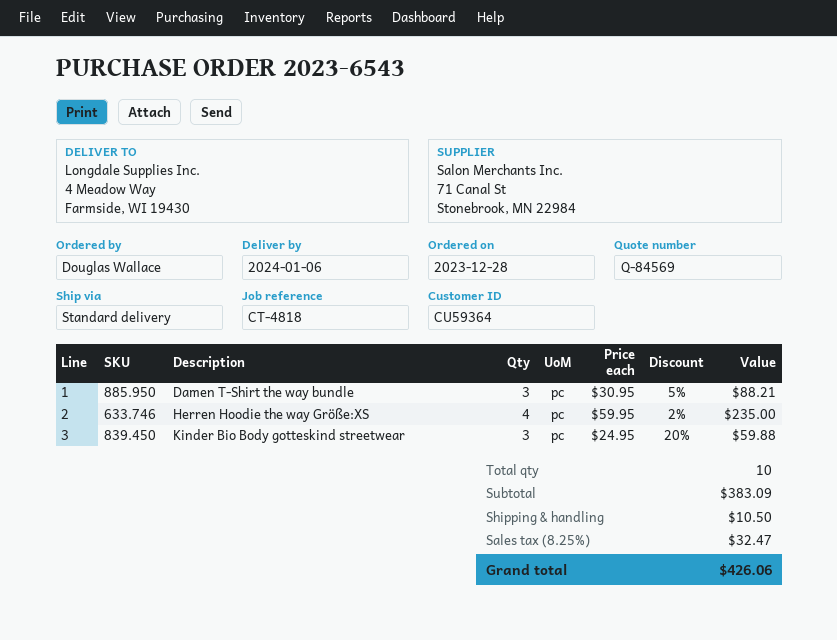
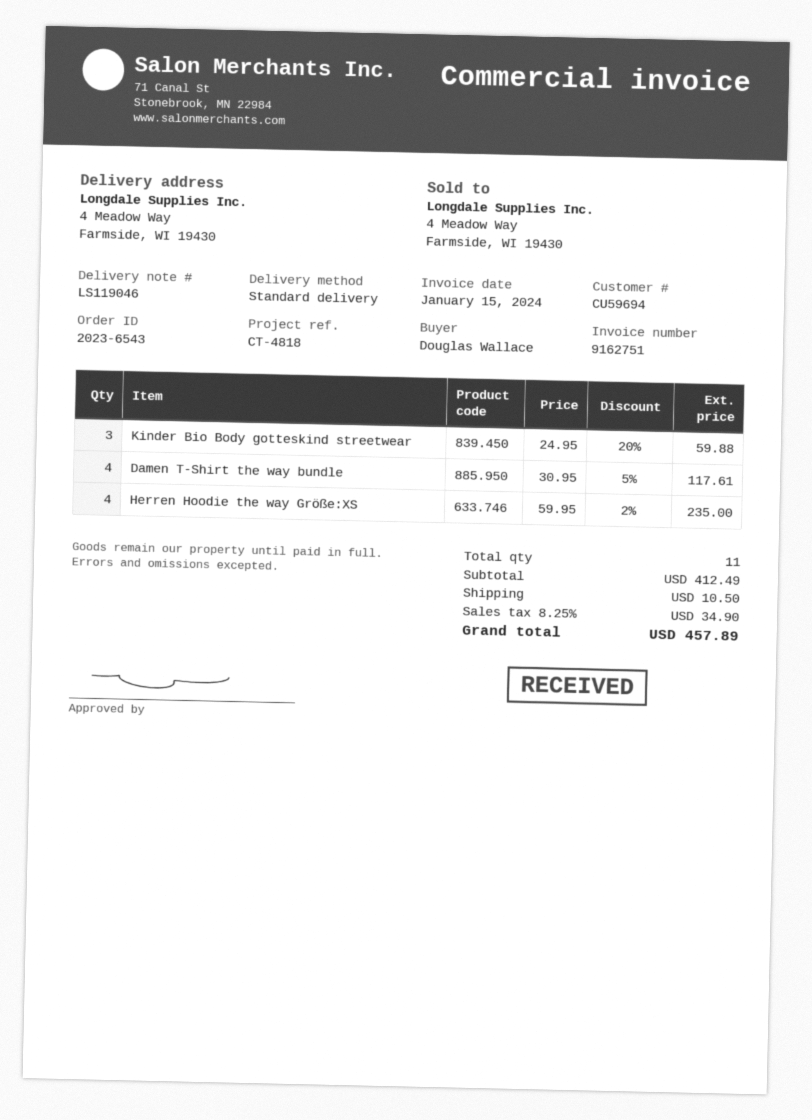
customer number: CU59364 -> CU59694
Damen T-Shirt the way bundle: 3 x 30.95 - 5% = 88.21 -> 4 x 30.95 - 5% = 117.61
total quantity: 10 -> 11
subtotal: 383.09 -> 412.49
tax: 8.25% = 32.47 -> 8.25% = 34.90
total: 426.06 -> 457.89

